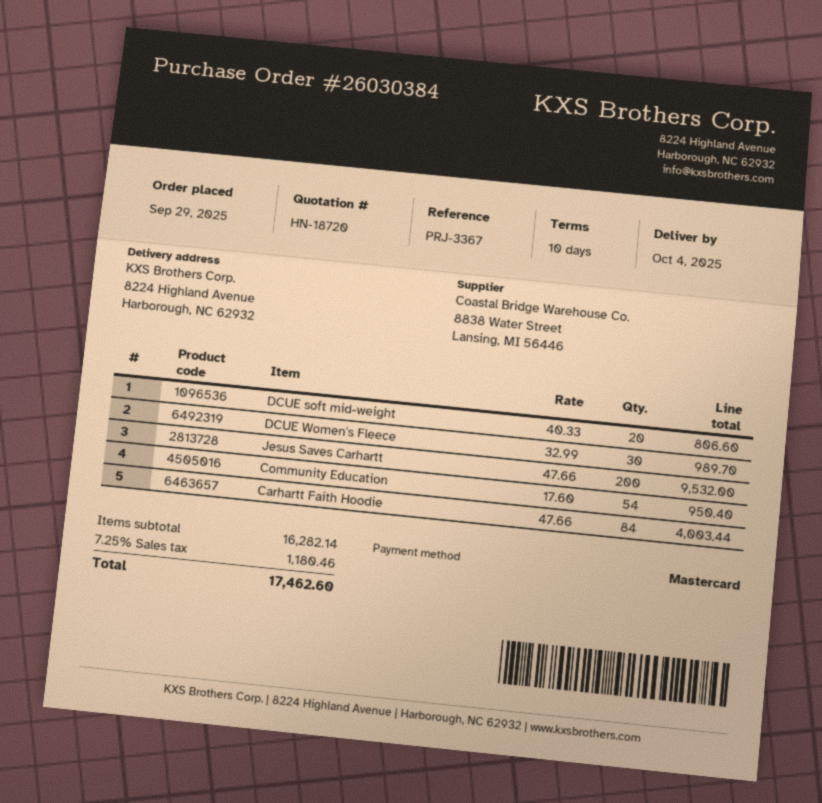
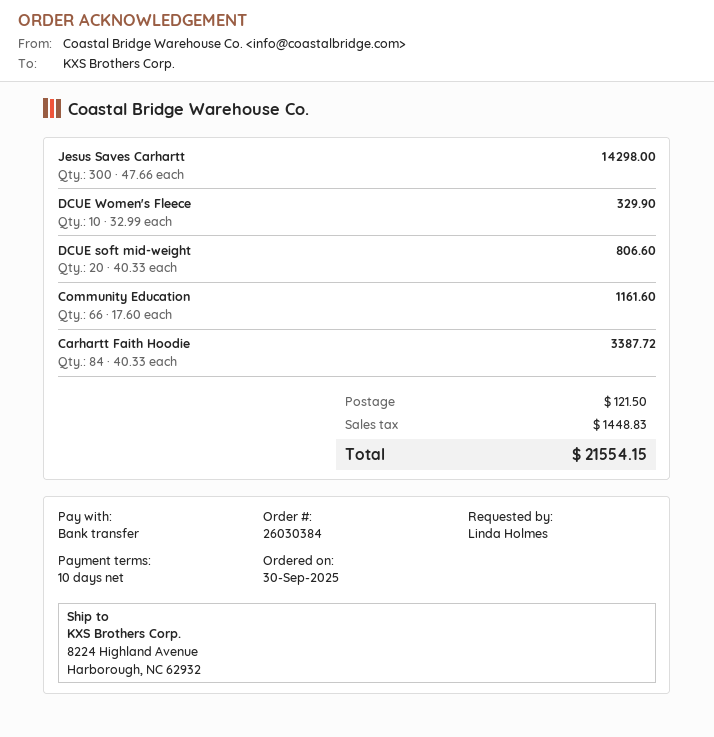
order date: 2025-09-29 -> 2025-09-30
payment method: Mastercard -> bank transfer
DCUE Women's Fleece: 30 x 32.99 = 989.70 -> 10 x 32.99 = 329.90
Jesus Saves Carhartt: 200 x 47.66 = 9532.00 -> 300 x 47.66 = 14298.00
Community Education: 54 x 17.60 = 950.40 -> 66 x 17.60 = 1161.60
Carhartt Faith Hoodie: 84 x 47.66 = 4003.44 -> 84 x 40.33 = 3387.72
shipping: none -> 121.50
tax: 1180.46 -> 1448.83
total: 17462.60 -> 21554.15

